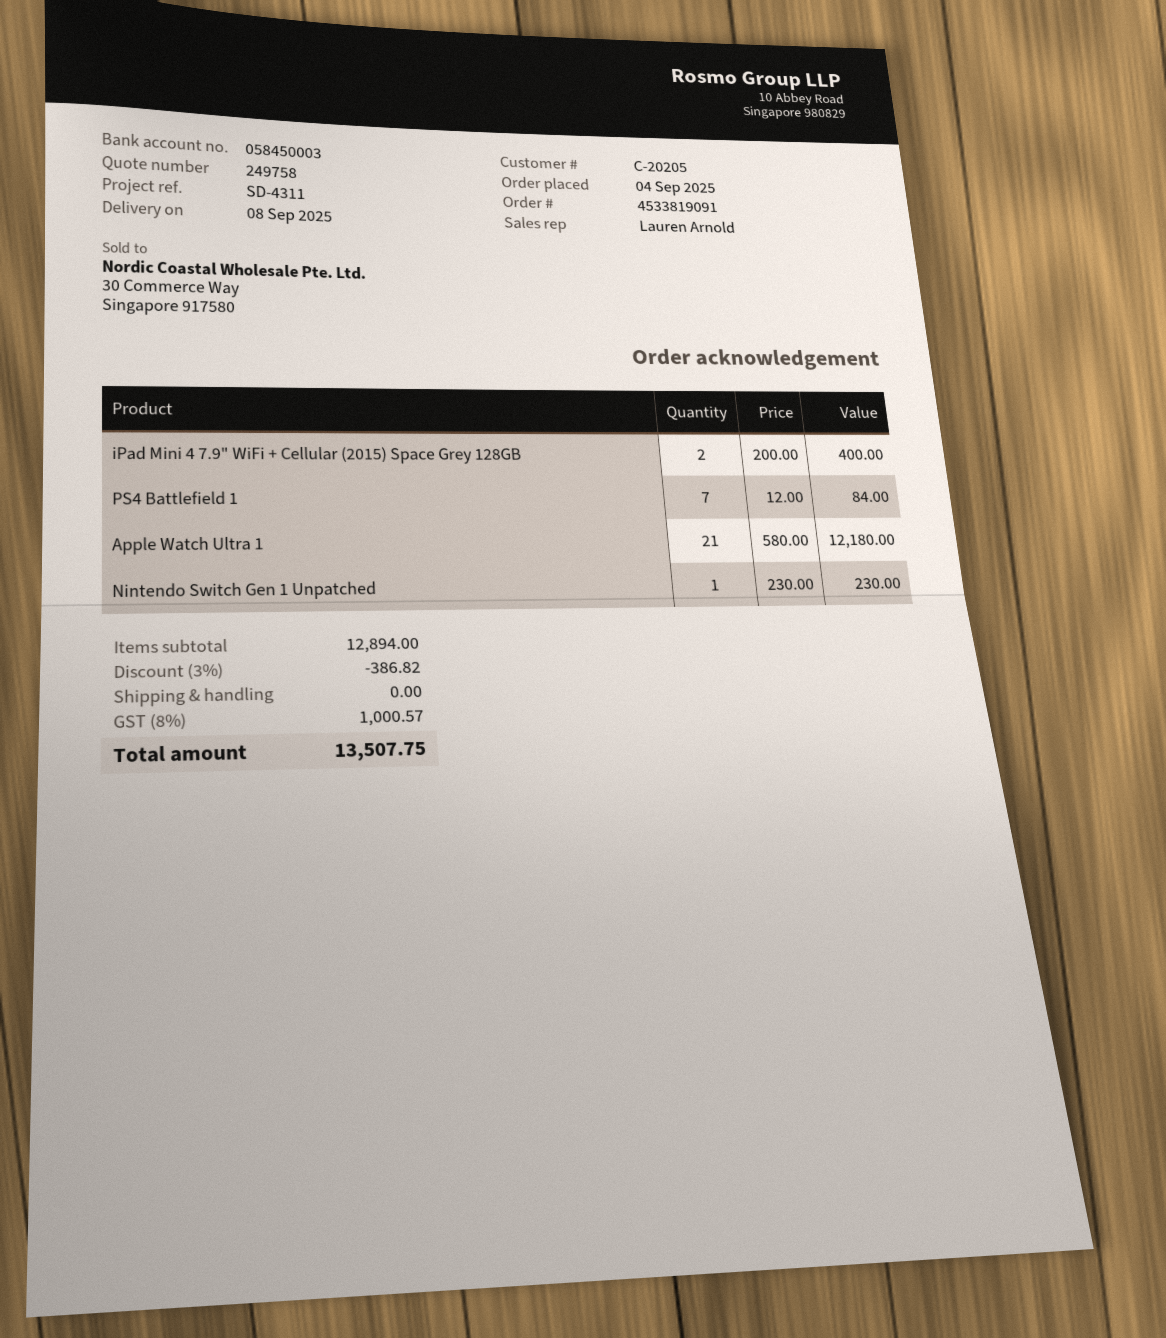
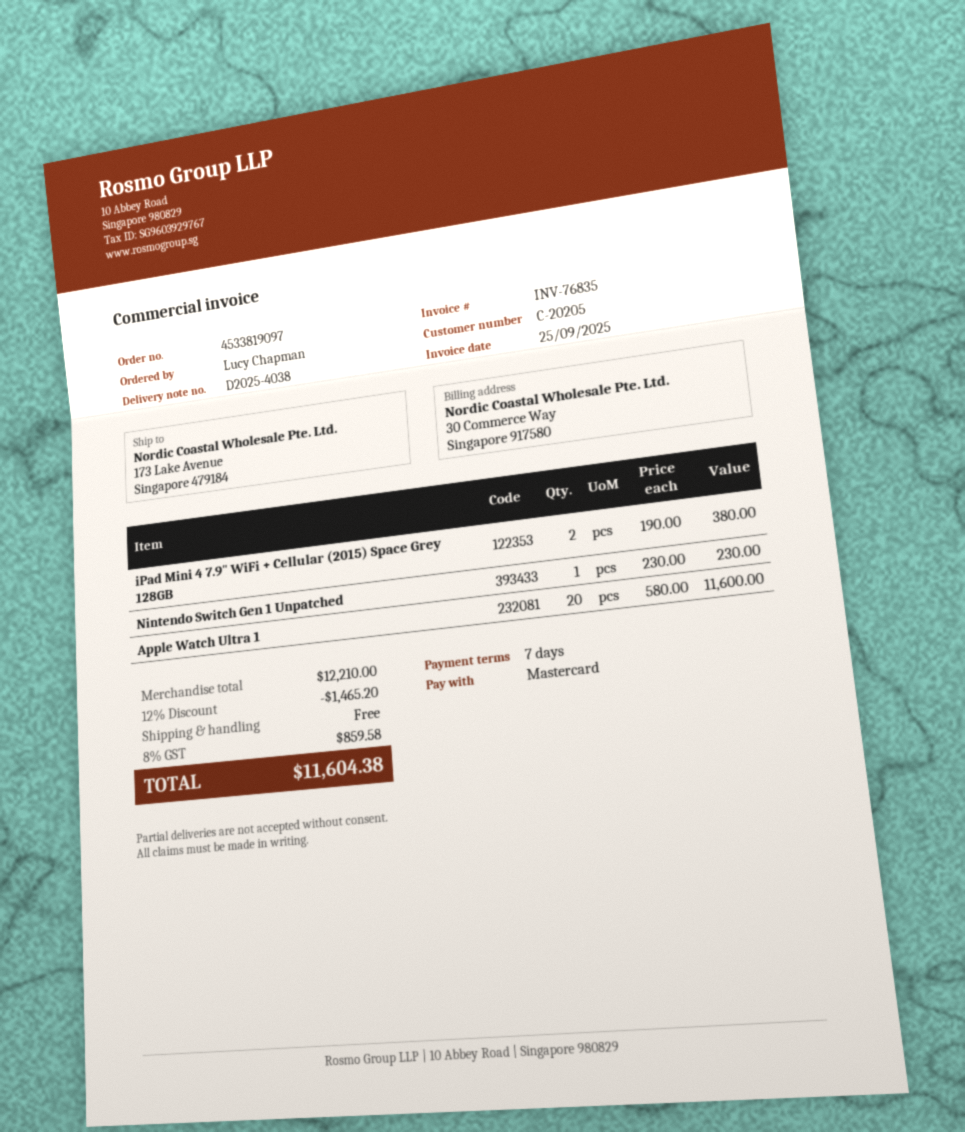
order number: 4533819091 -> 4533819097
iPad Mini 4 7.9" WiFi + Cellular (2015) Space Grey 128GB: 2 x 200.00 = 400.00 -> 2 x 190.00 = 380.00
PS4 Battlefield 1: 7 x 12.00 = 84.00 -> none
Apple Watch Ultra 1: 21 x 580.00 = 12180.00 -> 20 x 580.00 = 11600.00
subtotal: 12894.00 -> 12210.00
discount: 3% = 386.82 -> 12% = 1465.20
tax: 8% = 1000.57 -> 8% = 859.58
total: 13507.75 -> 11604.38

